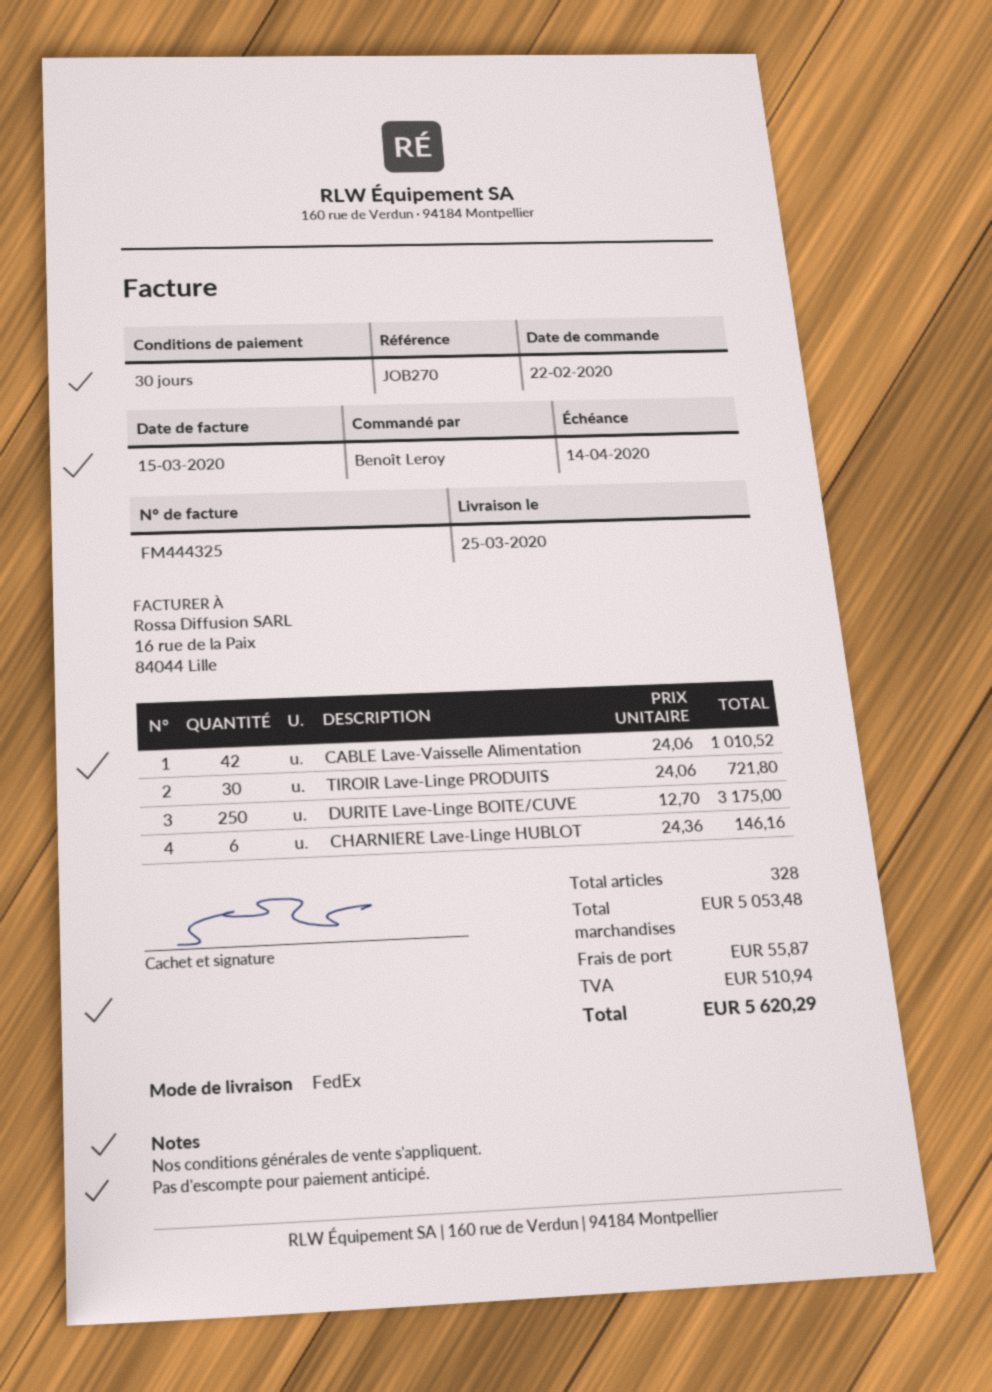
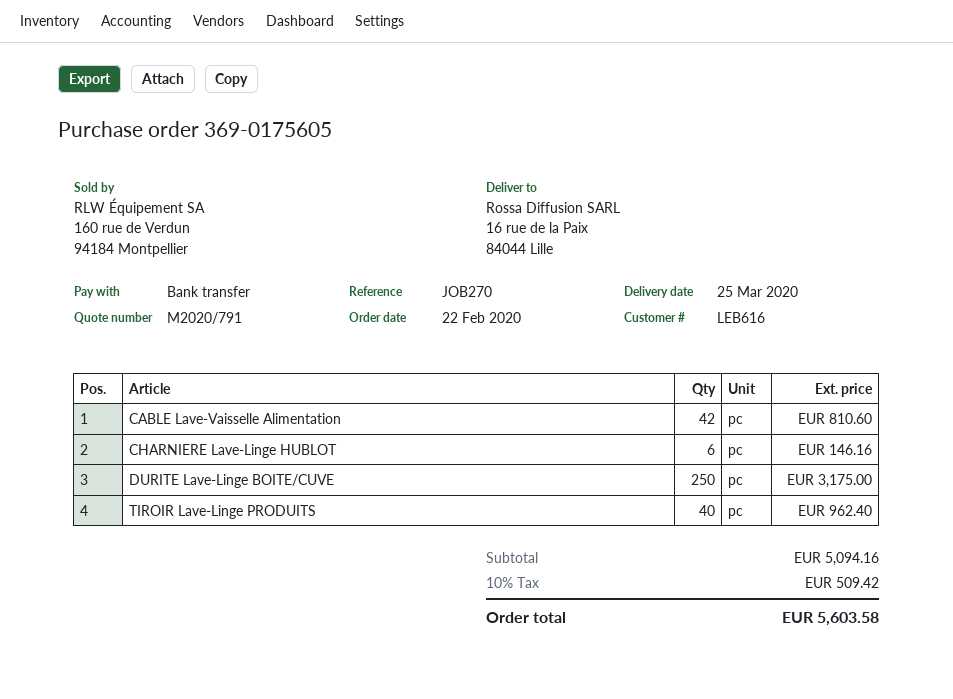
CABLE Lave-Vaisselle Alimentation: 42 for 1010.52 -> 42 for 810.60
TIROIR Lave-Linge PRODUITS: 30 for 721.80 -> 40 for 962.40
subtotal: 5053.48 -> 5094.16
shipping: 55.87 -> none
tax: 510.94 -> 509.42
total: 5620.29 -> 5603.58

